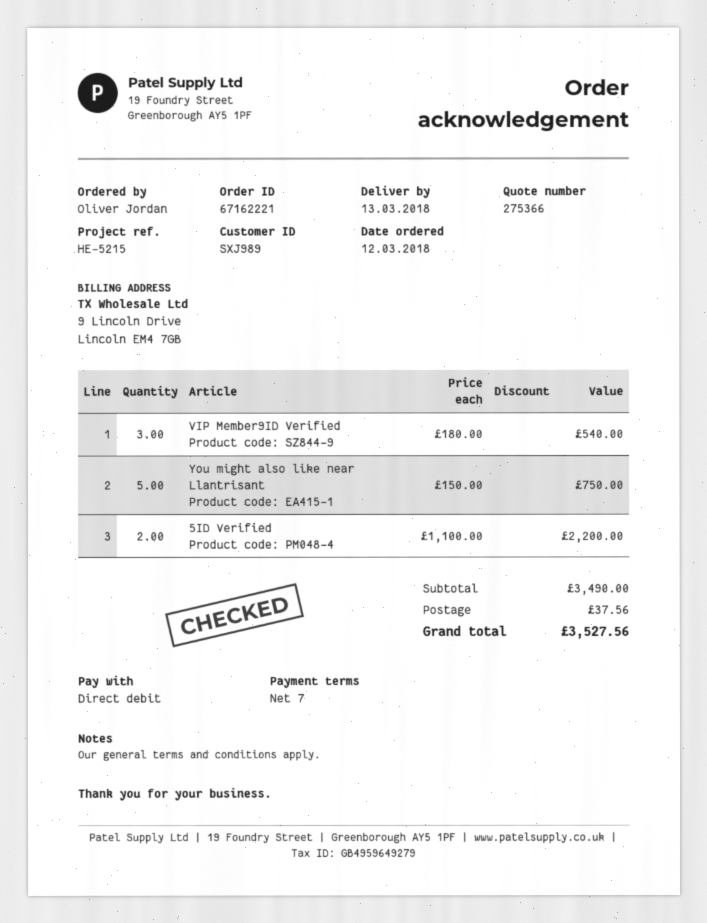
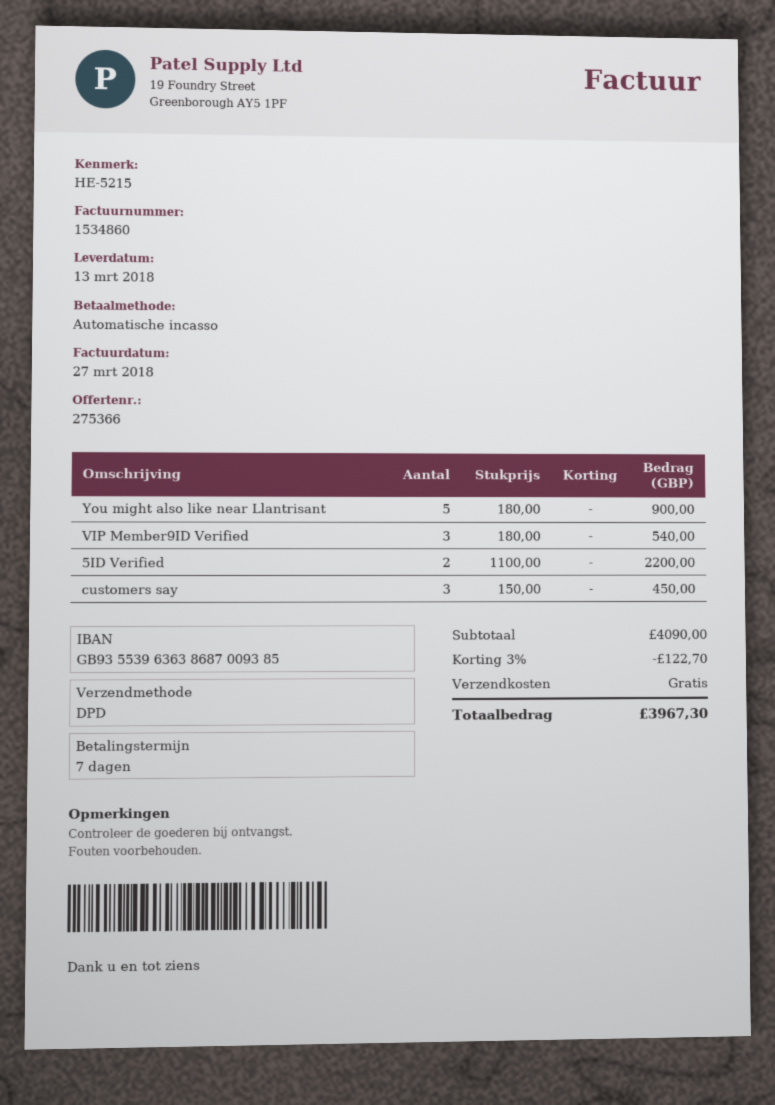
You might also like near Llantrisant: 5 x 150.00 = 750.00 -> 5 x 180.00 = 900.00
customers say: none -> 3 x 150.00 = 450.00
subtotal: 3490.00 -> 4090.00
discount: none -> 3% = 122.70
shipping: 37.56 -> 0.00
total: 3527.56 -> 3967.30

